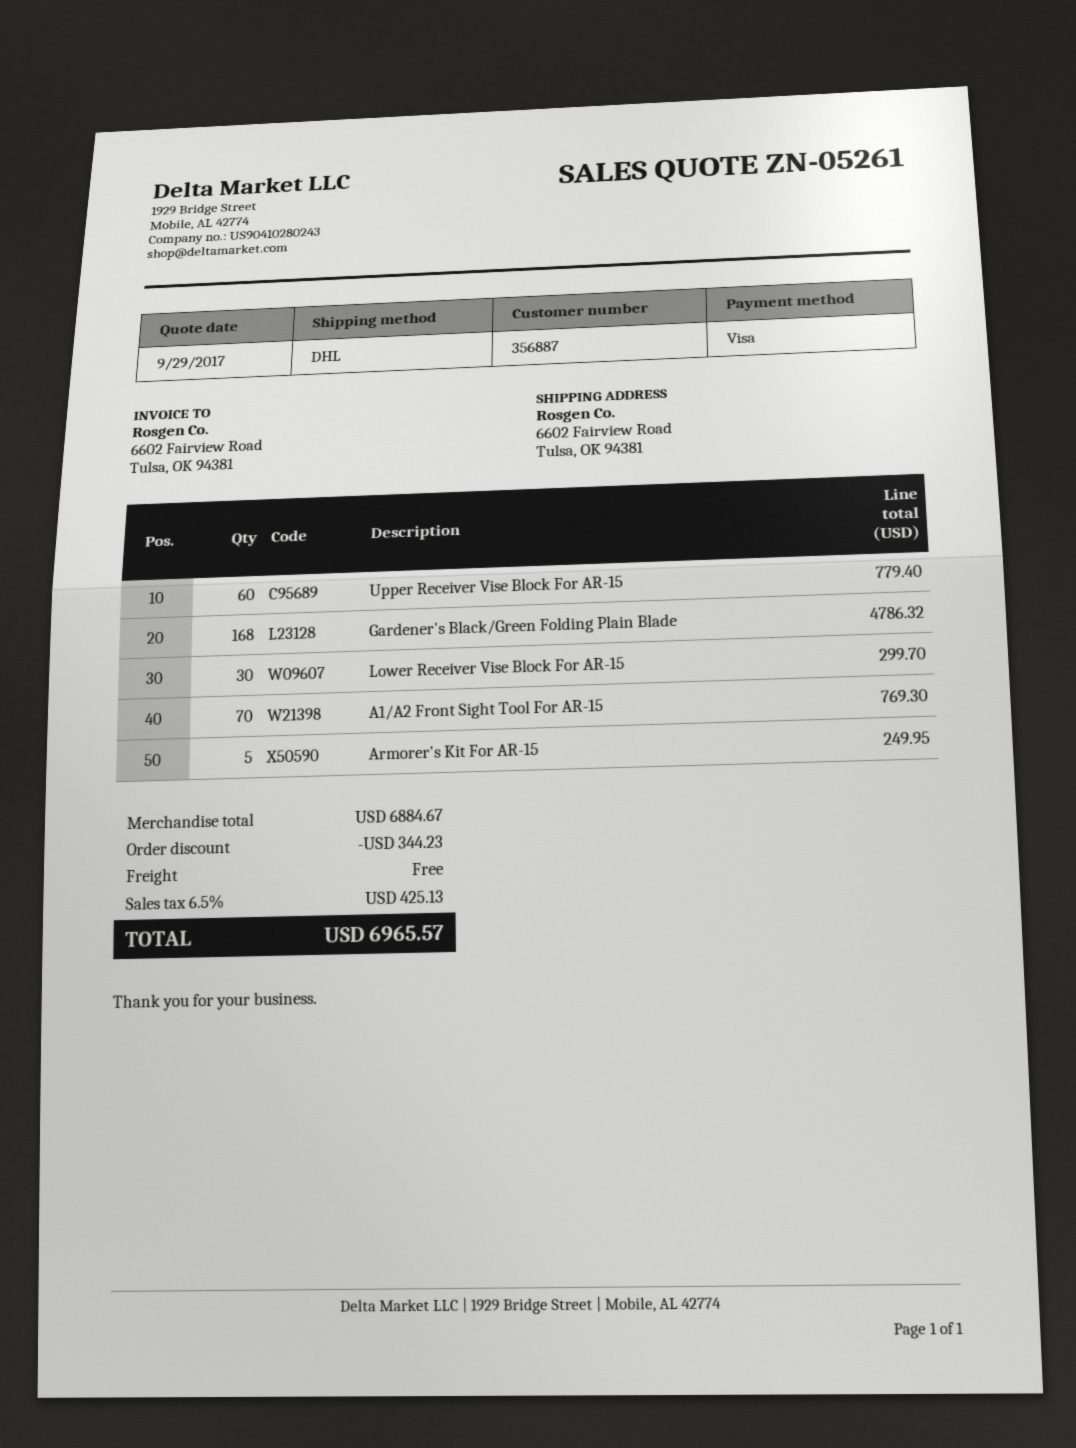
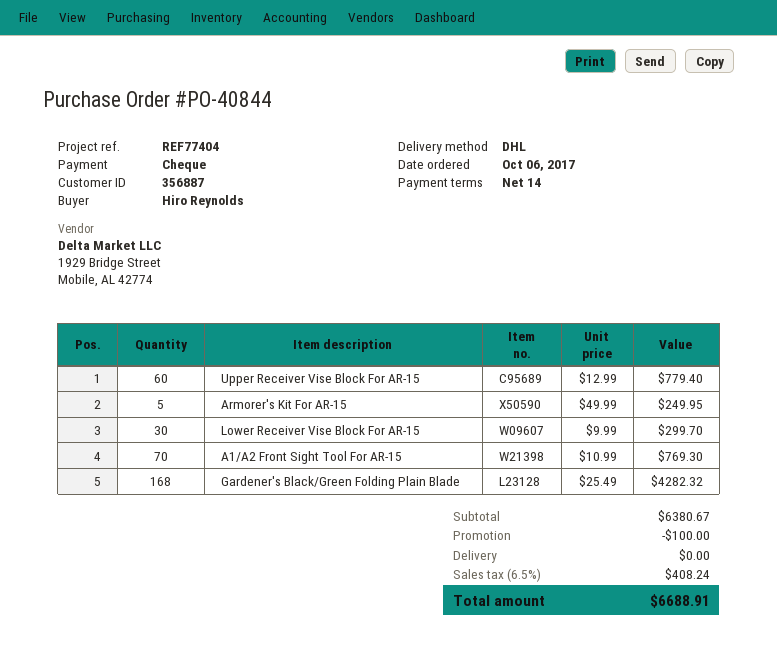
payment method: Visa -> cheque
Gardener's Black/Green Folding Plain Blade: 168 for 4786.32 -> 168 for 4282.32
subtotal: 6884.67 -> 6380.67
discount: 344.23 -> 100.00
tax: 6.5% = 425.13 -> 6.5% = 408.24
total: 6965.57 -> 6688.91

